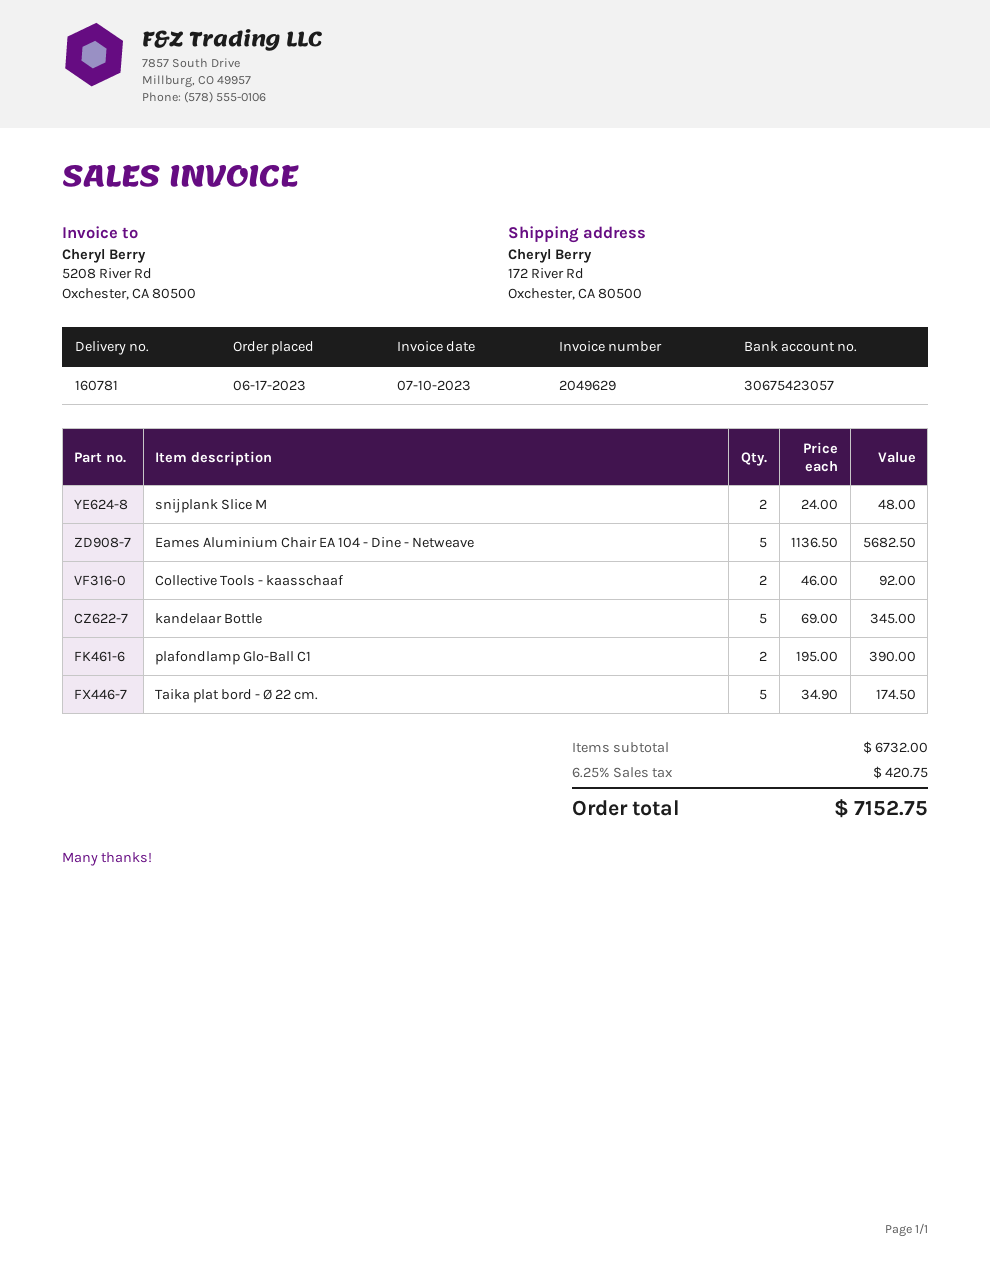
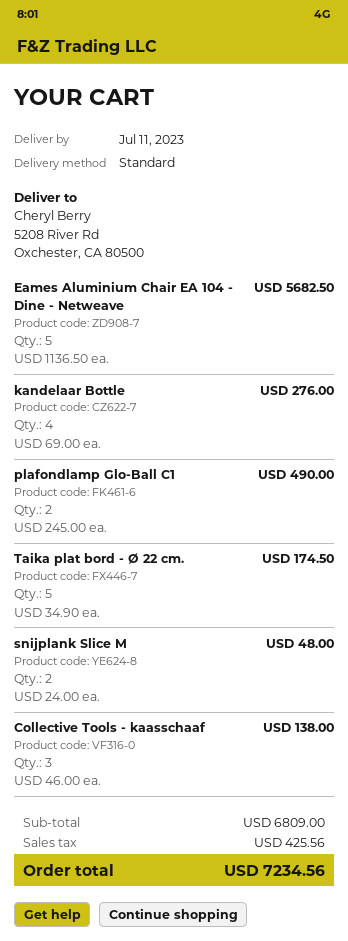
ship to: 172 River Rd, Oxchester, CA 80500 -> 5208 River Rd, Oxchester, CA 80500
Collective Tools - kaasschaaf: 2 x 46.00 = 92.00 -> 3 x 46.00 = 138.00
kandelaar Bottle: 5 x 69.00 = 345.00 -> 4 x 69.00 = 276.00
plafondlamp Glo-Ball C1: 2 x 195.00 = 390.00 -> 2 x 245.00 = 490.00
subtotal: 6732.00 -> 6809.00
tax: 420.75 -> 425.56
total: 7152.75 -> 7234.56

